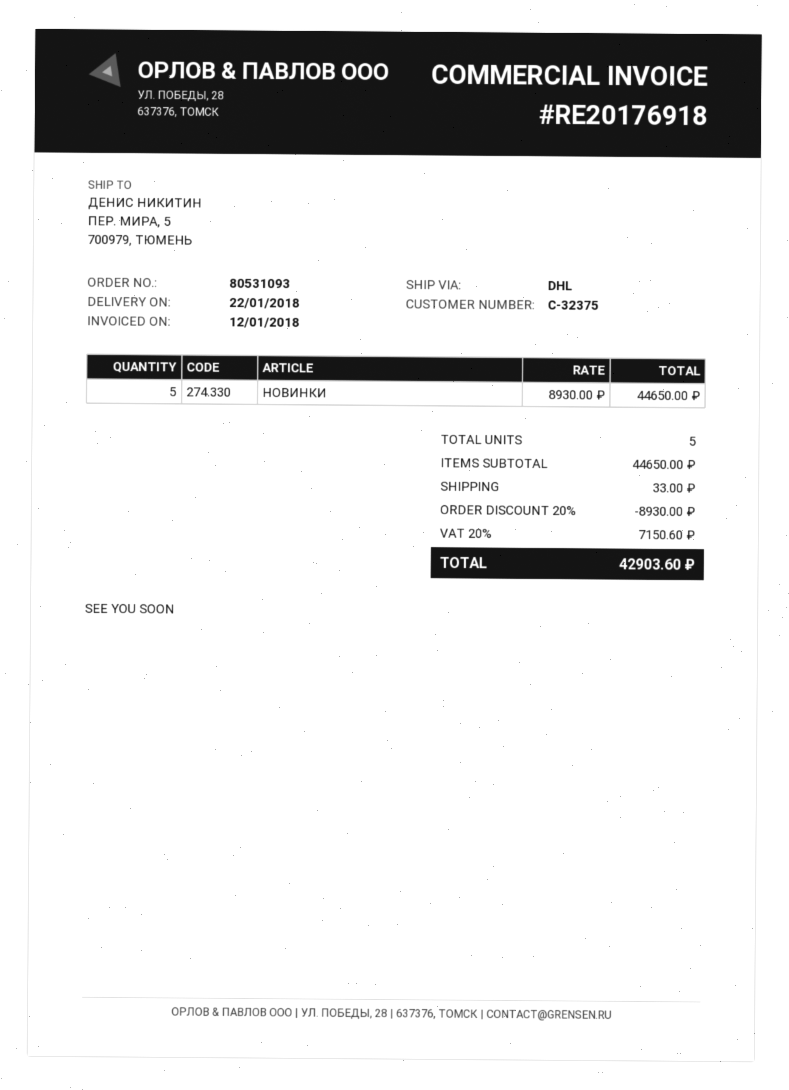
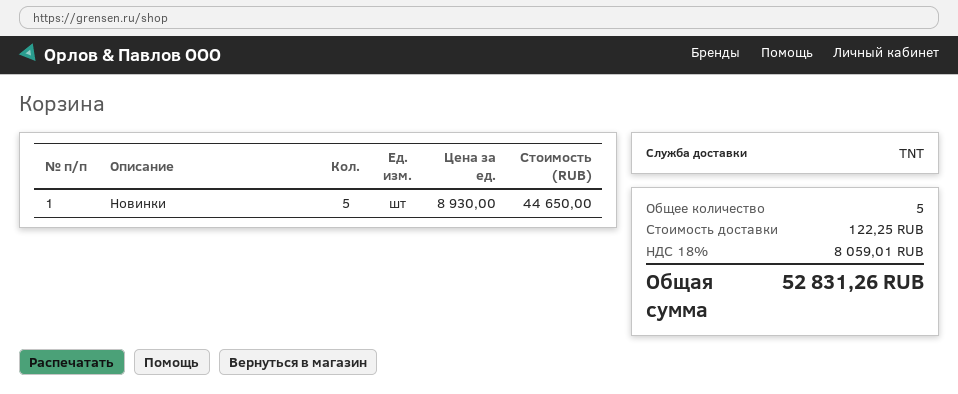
shipping method: DHL -> TNT
discount: 20% = 8930.00 -> none
shipping: 33.00 -> 122.25
tax: 20% = 7150.60 -> 18% = 8059.01
total: 42903.60 -> 52831.26

